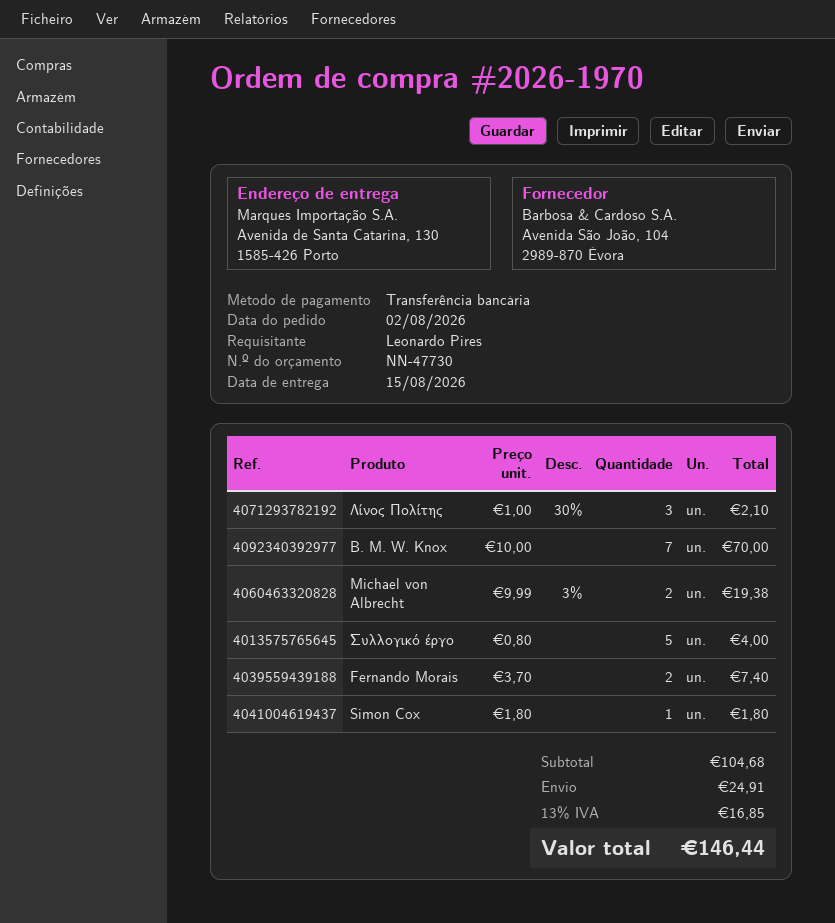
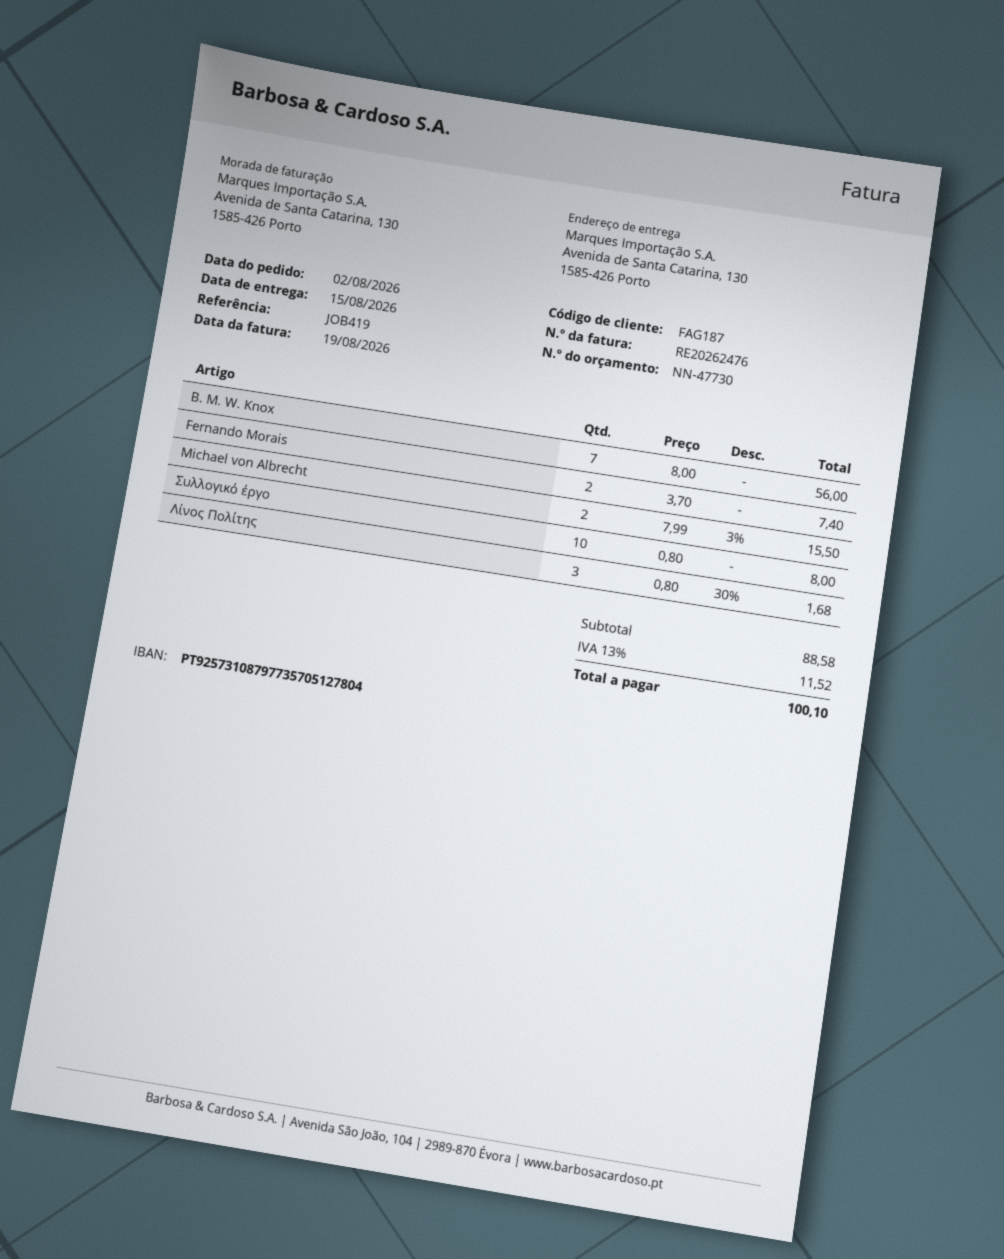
Λίνος Πολίτης: 3 x 1.00 - 30% = 2.10 -> 3 x 0.80 - 30% = 1.68
B. M. W. Knox: 7 x 10.00 = 70.00 -> 7 x 8.00 = 56.00
Michael von Albrecht: 2 x 9.99 - 3% = 19.38 -> 2 x 7.99 - 3% = 15.50
Συλλογικό έργο: 5 x 0.80 = 4.00 -> 10 x 0.80 = 8.00
Simon Cox: 1 x 1.80 = 1.80 -> none
subtotal: 104.68 -> 88.58
shipping: 24.91 -> none
tax: 13% = 16.85 -> 13% = 11.52
total: 146.44 -> 100.10

